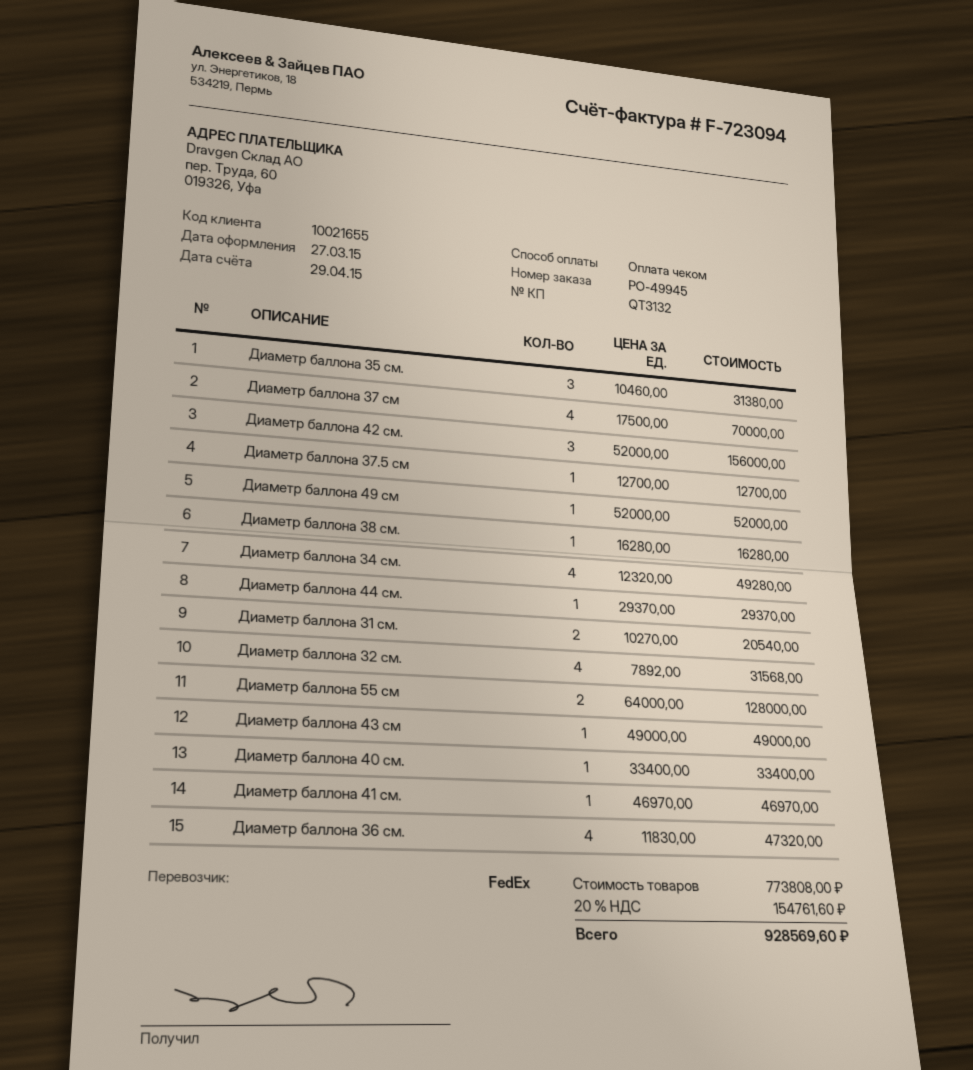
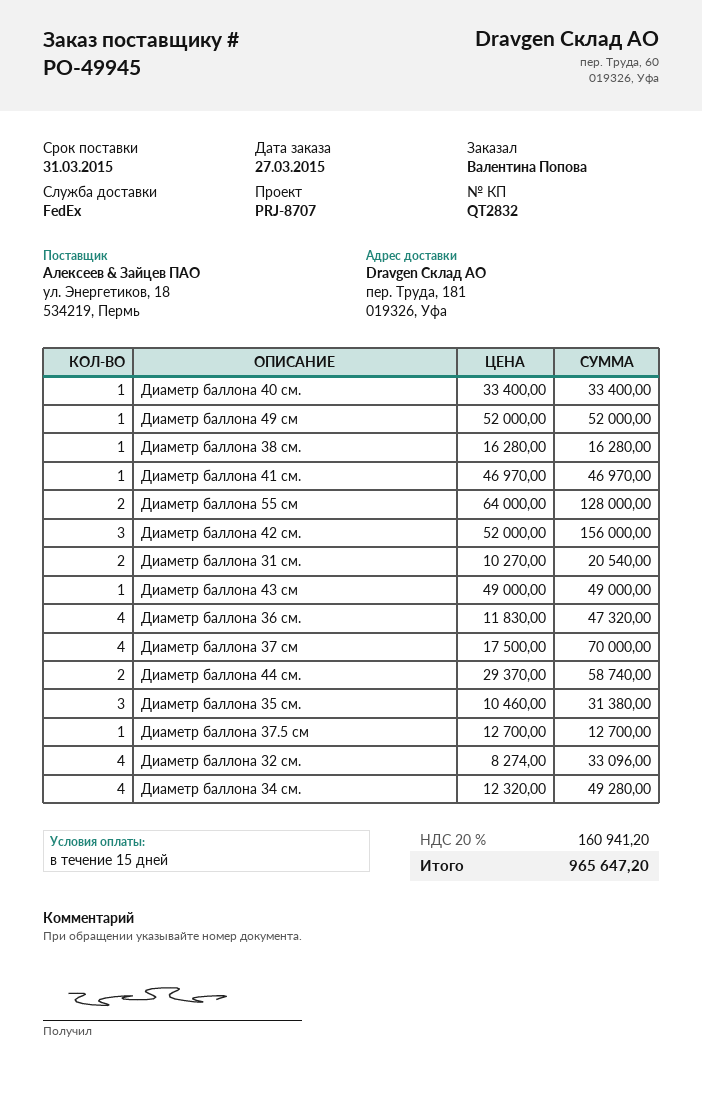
quote number: QT3132 -> QT2832
Диаметр баллона 44 см.: 1 x 29370.00 = 29370.00 -> 2 x 29370.00 = 58740.00
Диаметр баллона 32 см.: 4 x 7892.00 = 31568.00 -> 4 x 8274.00 = 33096.00
tax: 20% = 154761.60 -> 20% = 160941.20
total: 928569.60 -> 965647.20

